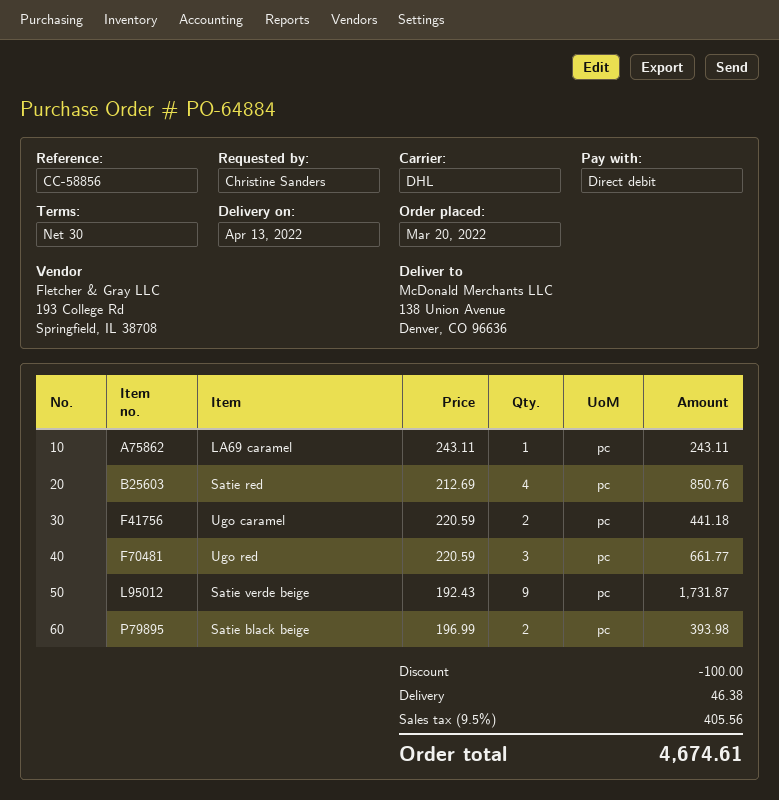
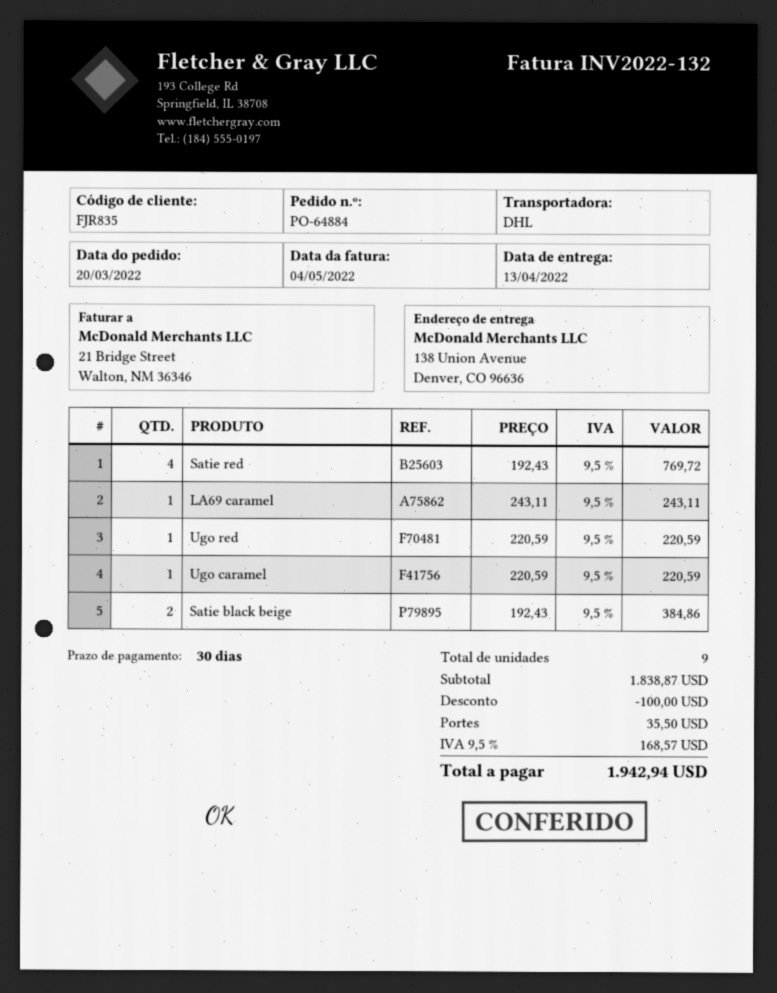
Satie red: 4 x 212.69 = 850.76 -> 4 x 192.43 = 769.72
Ugo caramel: 2 x 220.59 = 441.18 -> 1 x 220.59 = 220.59
Ugo red: 3 x 220.59 = 661.77 -> 1 x 220.59 = 220.59
Satie verde beige: 9 x 192.43 = 1731.87 -> none
Satie black beige: 2 x 196.99 = 393.98 -> 2 x 192.43 = 384.86
shipping: 46.38 -> 35.50
tax: 9.5% = 405.56 -> 9.5% = 168.57
total: 4674.61 -> 1942.94

